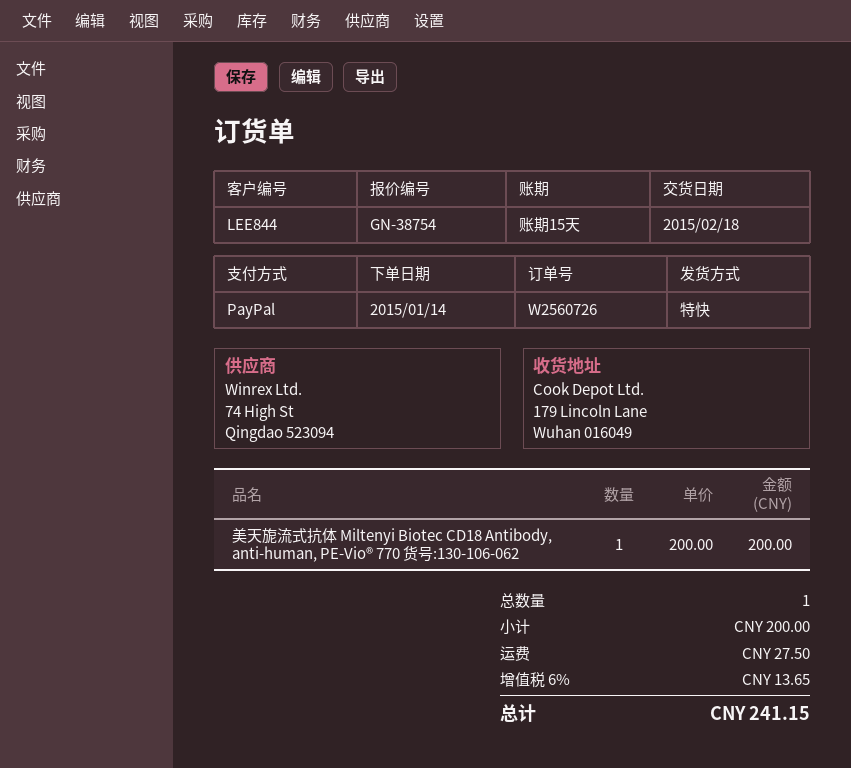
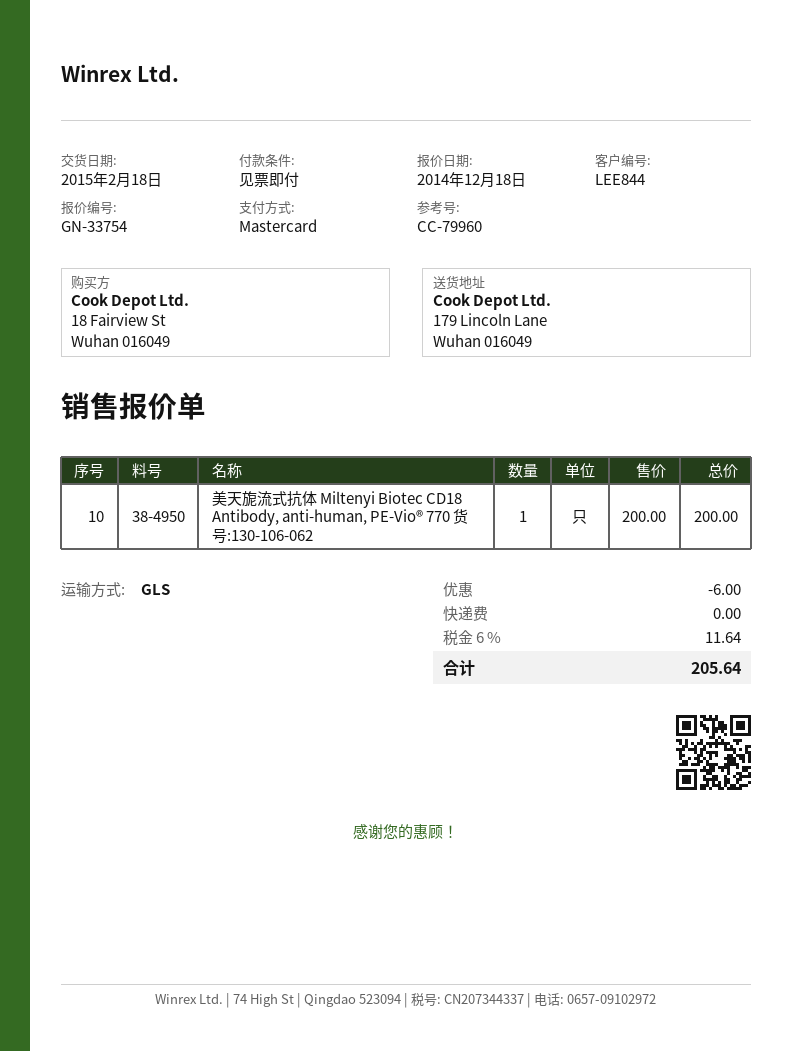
quote number: GN-38754 -> GN-33754
payment terms: 15 days -> on receipt
payment method: PayPal -> Mastercard
shipping method: express -> GLS
discount: none -> 6.00
shipping: 27.50 -> 0.00
tax: 6% = 13.65 -> 6% = 11.64
total: 241.15 -> 205.64

